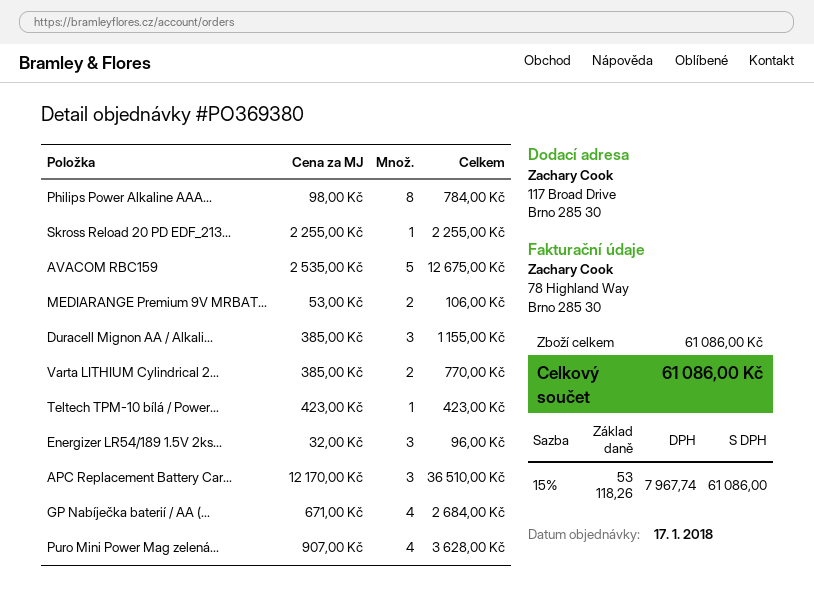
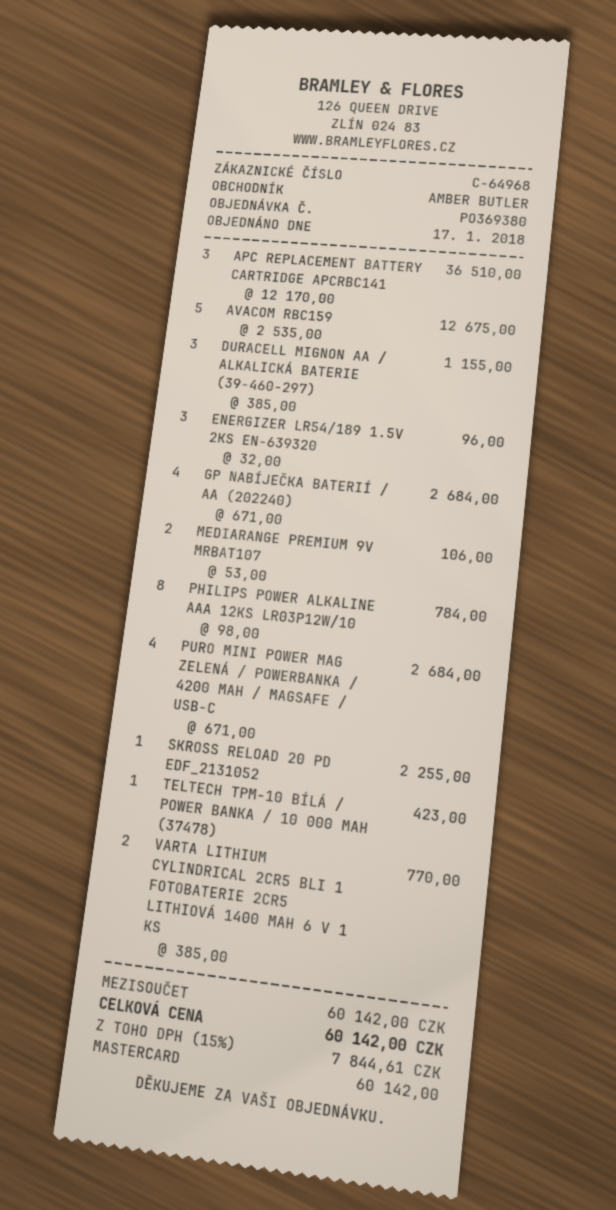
Puro Mini Power Mag zelená...: 4 x 907.00 = 3628.00 -> 4 x 671.00 = 2684.00
subtotal: 61086.00 -> 60142.00
tax: 15% = 7967.74 -> 15% = 7844.61
total: 61086.00 -> 60142.00

